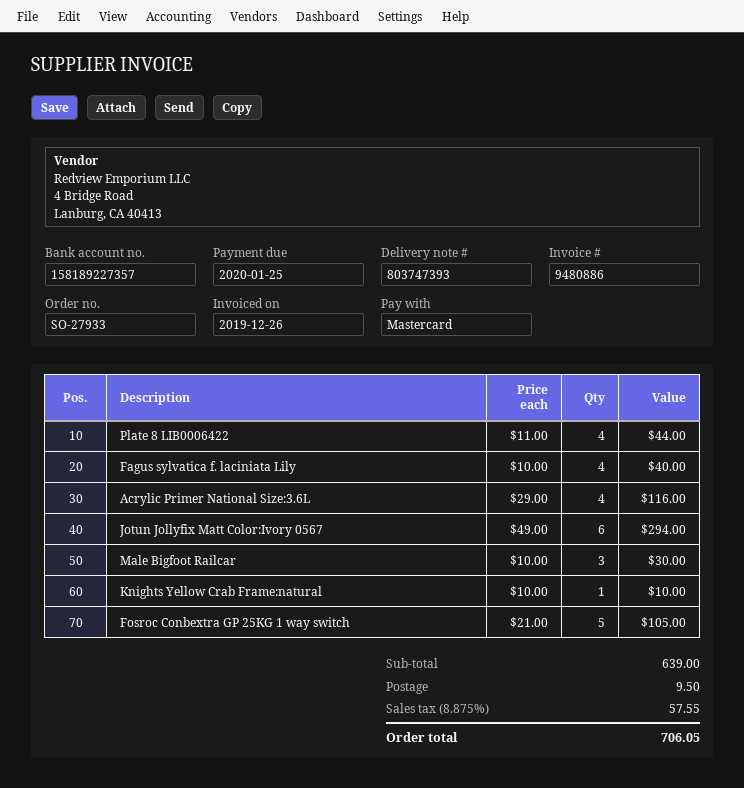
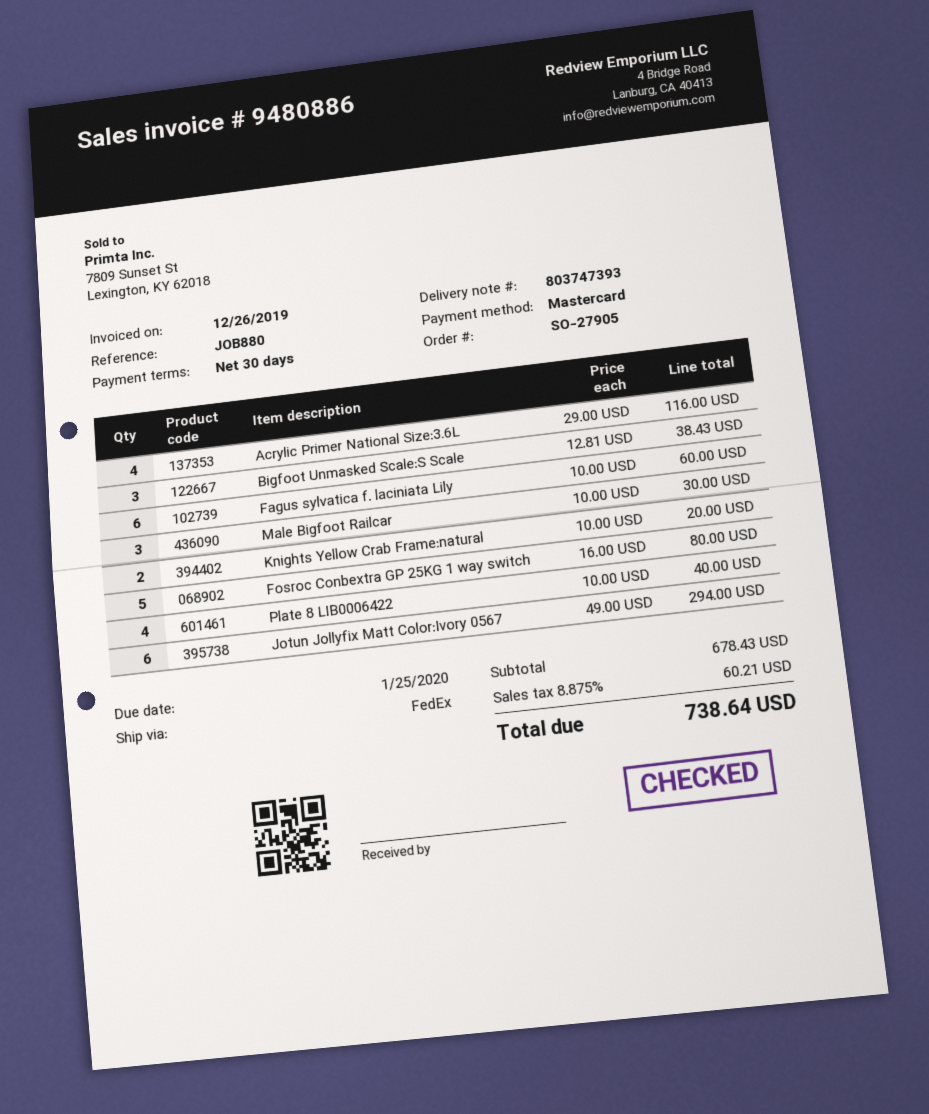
order number: SO-27933 -> SO-27905
Plate 8 LIB0006422: 4 x 11.00 = 44.00 -> 4 x 10.00 = 40.00
Fagus sylvatica f. laciniata Lily: 4 x 10.00 = 40.00 -> 6 x 10.00 = 60.00
Knights Yellow Crab Frame:natural: 1 x 10.00 = 10.00 -> 2 x 10.00 = 20.00
Fosroc Conbextra GP 25KG 1 way switch: 5 x 21.00 = 105.00 -> 5 x 16.00 = 80.00
Bigfoot Unmasked Scale:S Scale: none -> 3 x 12.81 = 38.43
subtotal: 639.00 -> 678.43
shipping: 9.50 -> none
tax: 8.875% = 57.55 -> 8.875% = 60.21
total: 706.05 -> 738.64

